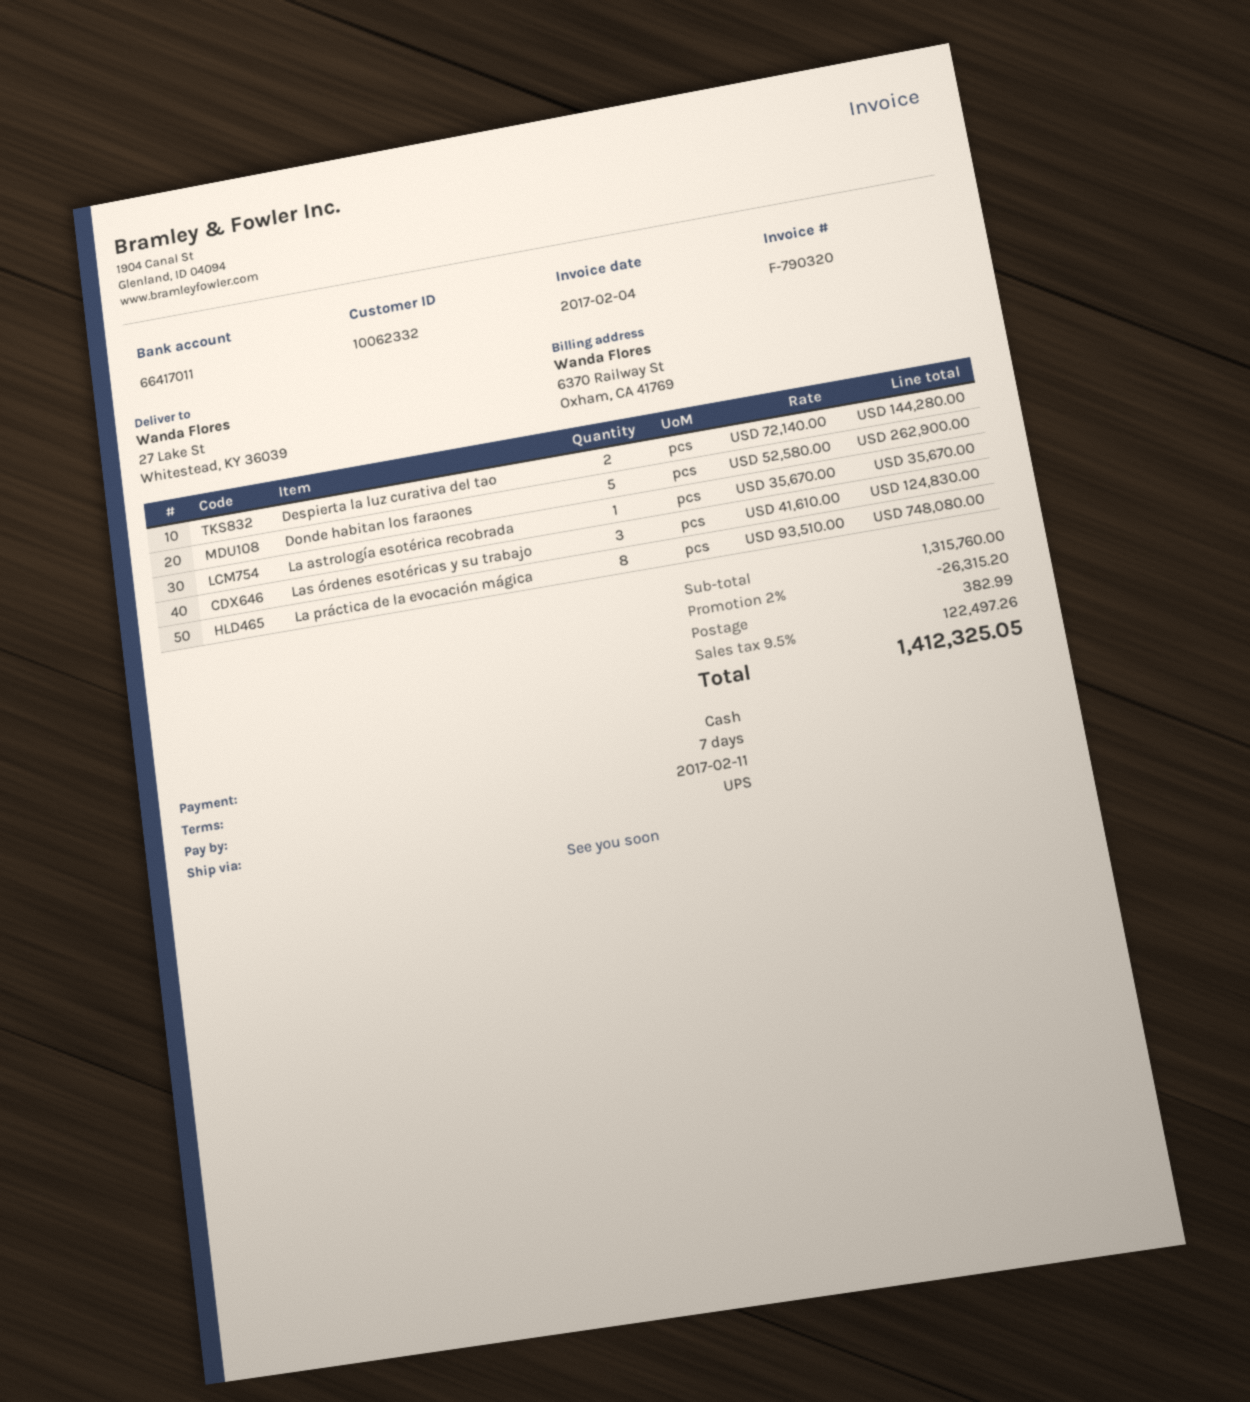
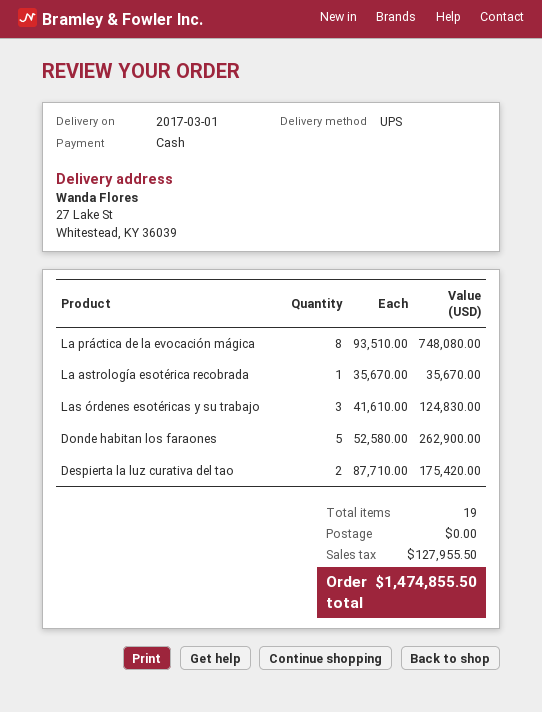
Despierta la luz curativa del tao: 2 x 72140.00 = 144280.00 -> 2 x 87710.00 = 175420.00
discount: 2% = 26315.20 -> none
shipping: 382.99 -> 0.00
tax: 122497.26 -> 127955.50
total: 1412325.05 -> 1474855.50

